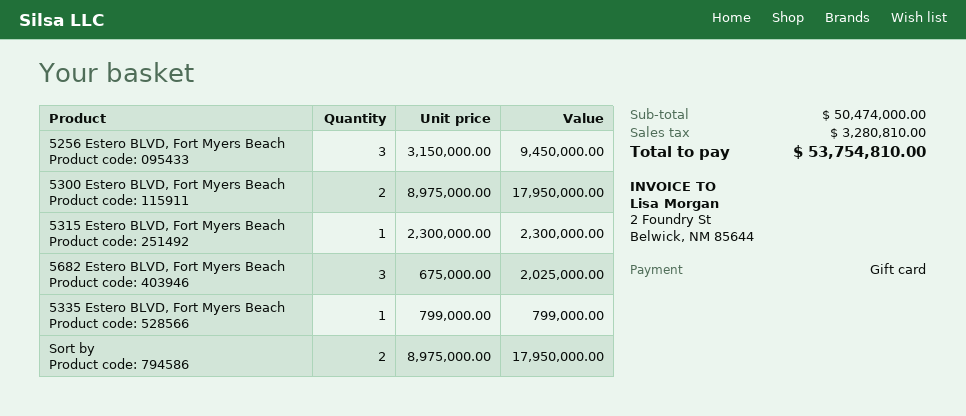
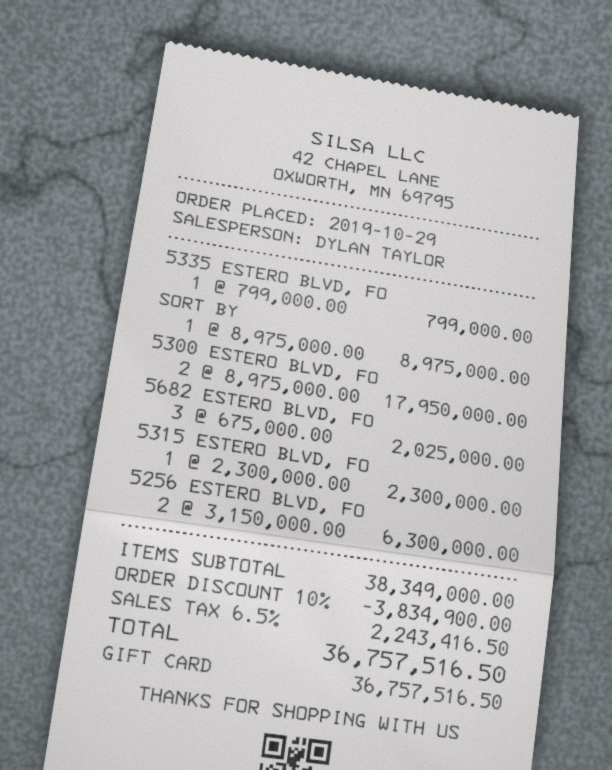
5256 Estero BLVD, Fort Myers Beach: 3 x 3150000.00 = 9450000.00 -> 2 x 3150000.00 = 6300000.00
Sort by: 2 x 8975000.00 = 17950000.00 -> 1 x 8975000.00 = 8975000.00
subtotal: 50474000.00 -> 38349000.00
discount: none -> 10% = 3834900.00
tax: 3280810.00 -> 2243416.50
total: 53754810.00 -> 36757516.50

